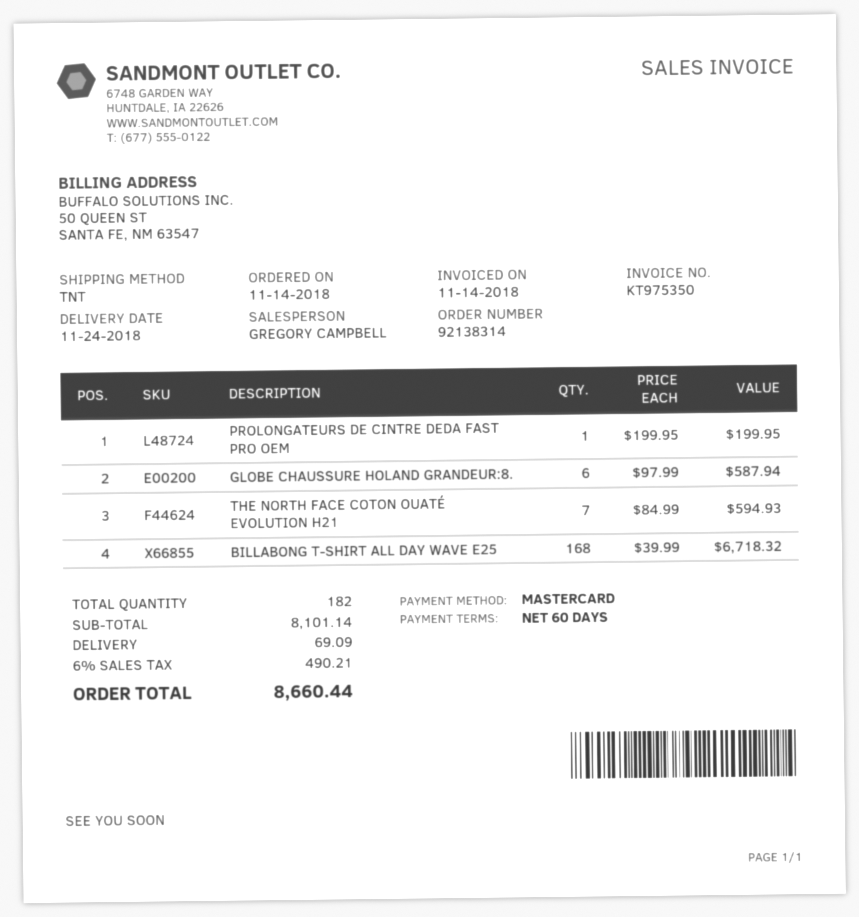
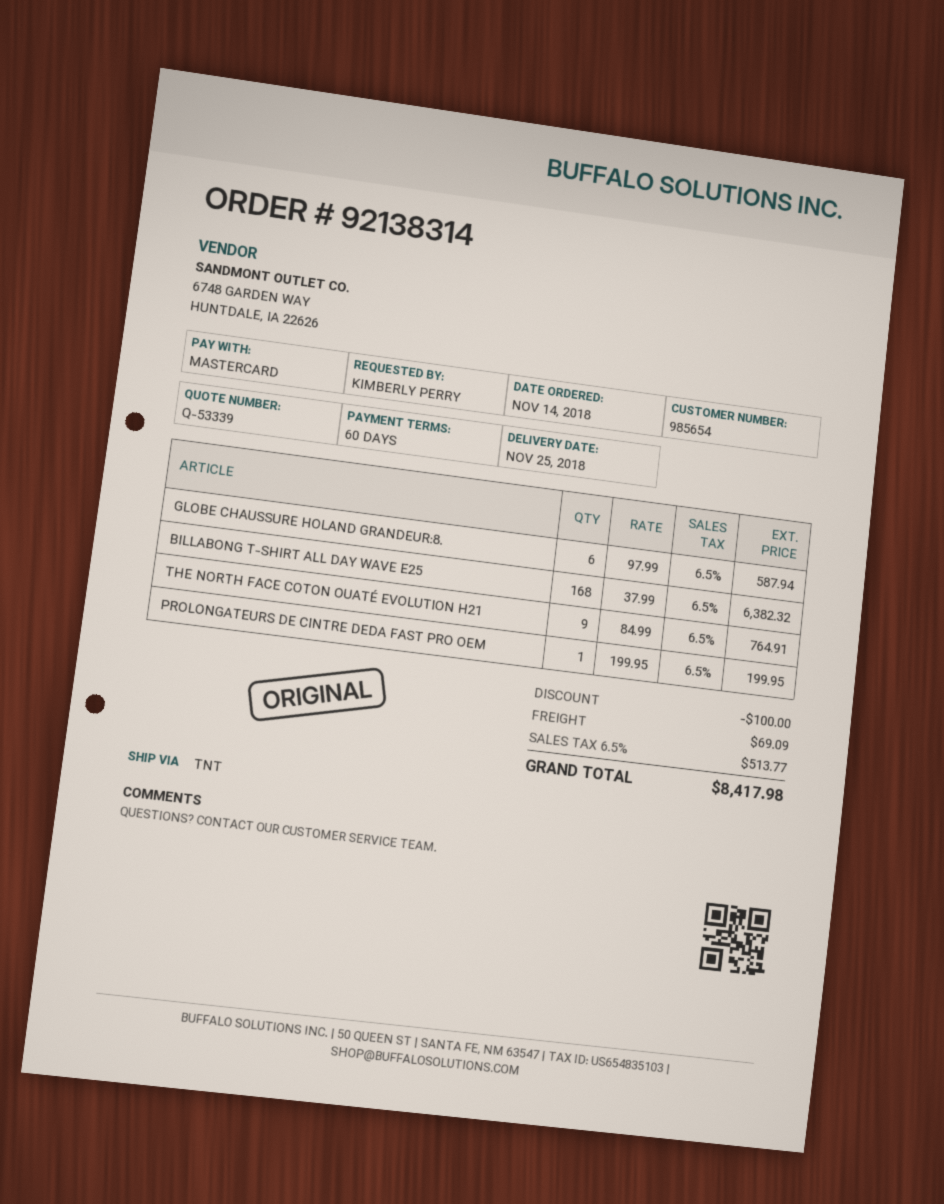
delivery date: 2018-11-24 -> 2018-11-25
THE NORTH FACE COTON OUATÉ EVOLUTION H21: 7 x 84.99 = 594.93 -> 9 x 84.99 = 764.91
BILLABONG T-SHIRT ALL DAY WAVE E25: 168 x 39.99 = 6718.32 -> 168 x 37.99 = 6382.32
discount: none -> 100.00
tax: 6% = 490.21 -> 6.5% = 513.77
total: 8660.44 -> 8417.98

